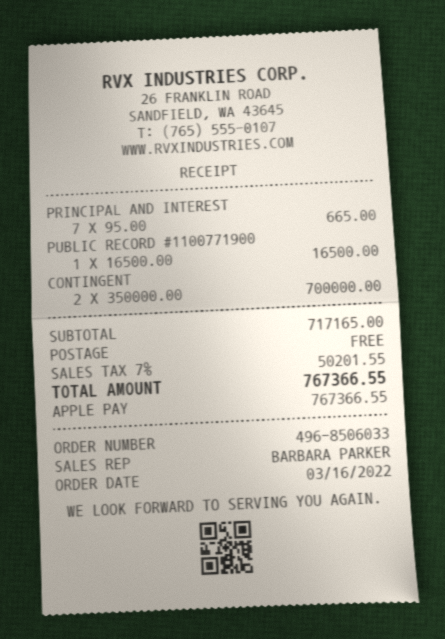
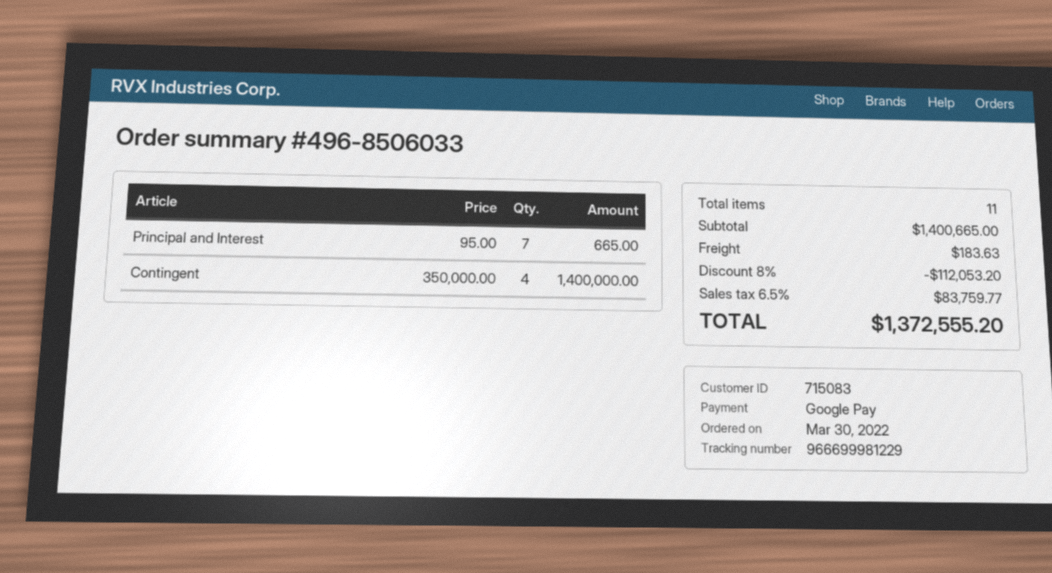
order date: 2022-03-16 -> 2022-03-30
payment method: Apple Pay -> Google Pay
PUBLIC RECORD #1100771900: 1 x 16500.00 = 16500.00 -> none
CONTINGENT: 2 x 350000.00 = 700000.00 -> 4 x 350000.00 = 1400000.00
subtotal: 717165.00 -> 1400665.00
discount: none -> 8% = 112053.20
shipping: 0.00 -> 183.63
tax: 7% = 50201.55 -> 6.5% = 83759.77
total: 767366.55 -> 1372555.20

